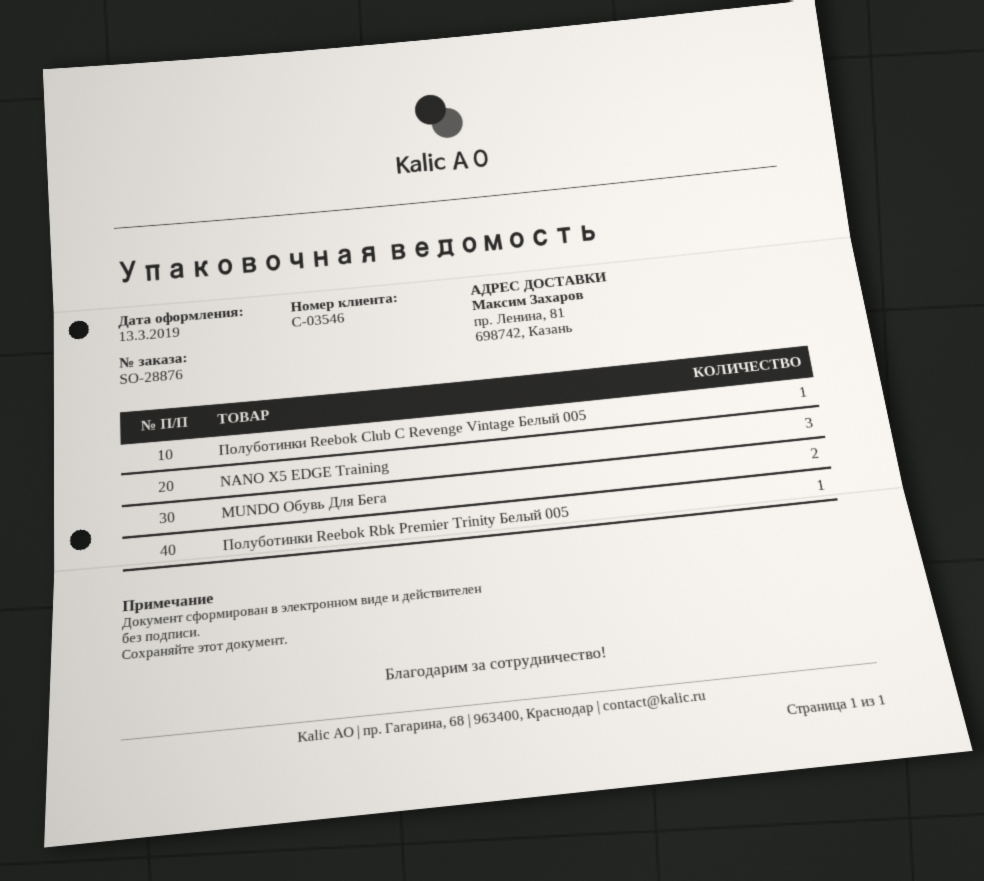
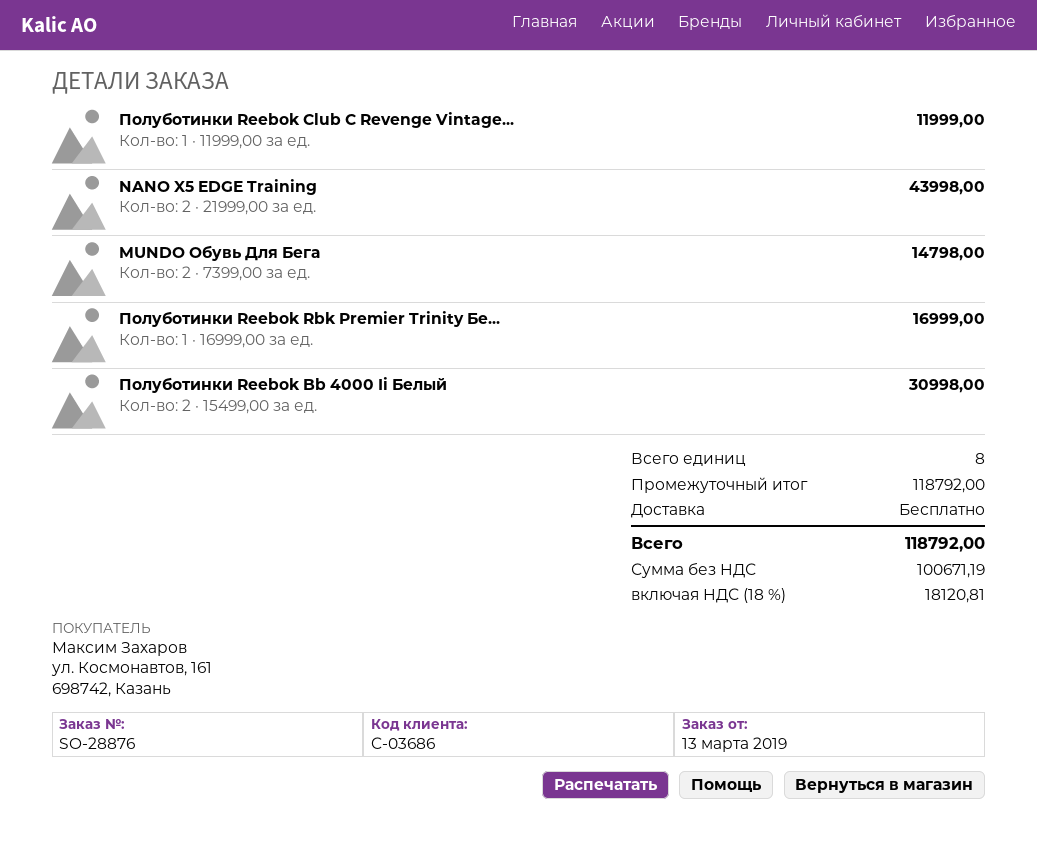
customer number: C-03546 -> C-03686
NANO X5 EDGE Training: 3 -> 2
Полуботинки Reebok Bb 4000 Ii Белый: none -> 2

